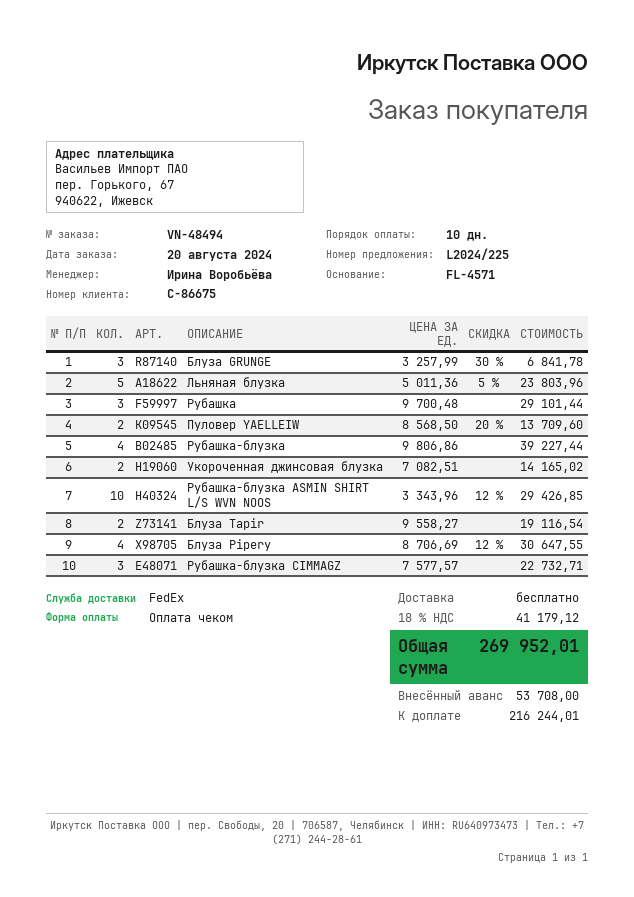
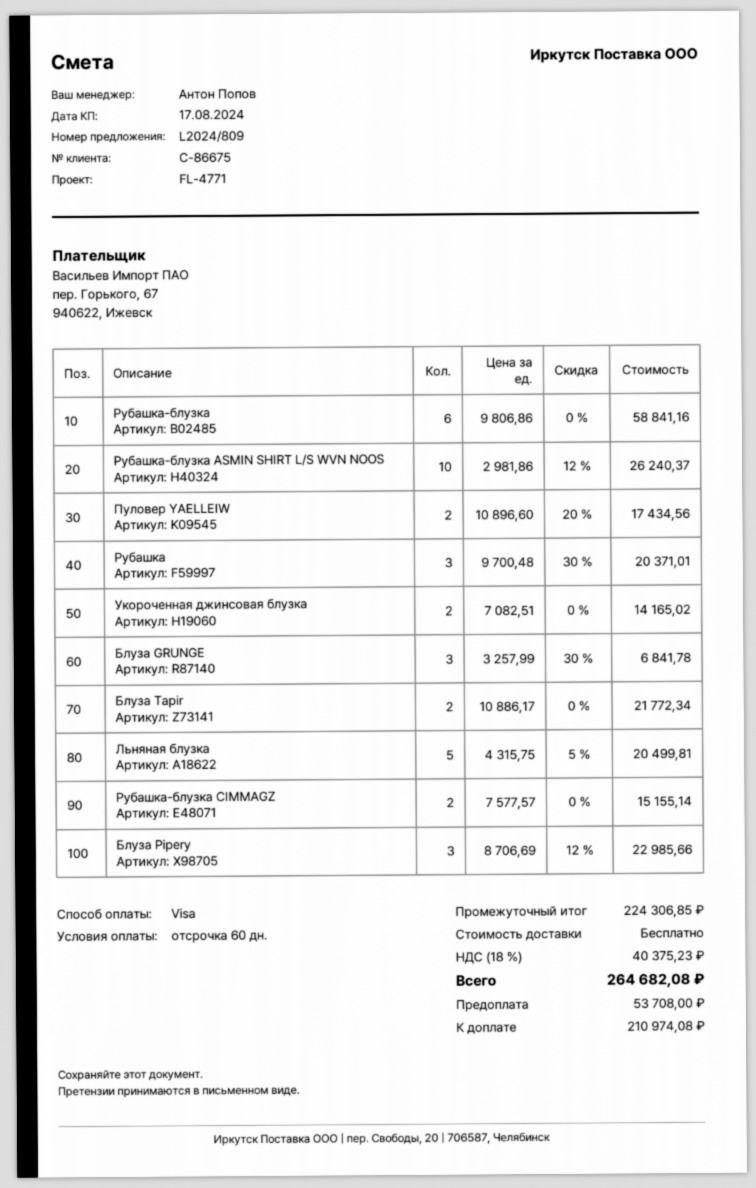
quote number: L2024/225 -> L2024/809
payment terms: 10 days -> 60 days
reference: FL-4571 -> FL-4771
sales rep: Ирина Воробьёва -> Антон Попов
payment method: cheque -> Visa
Льняная блузка: 5 x 5011.36 - 5% = 23803.96 -> 5 x 4315.75 - 5% = 20499.81
Рубашка: 3 x 9700.48 = 29101.44 -> 3 x 9700.48 - 30% = 20371.01
Пуловер YAELLEIW: 2 x 8568.50 - 20% = 13709.60 -> 2 x 10896.60 - 20% = 17434.56
Рубашка-блузка: 4 x 9806.86 = 39227.44 -> 6 x 9806.86 = 58841.16
Рубашка-блузка ASMIN SHIRT L/S WVN NOOS: 10 x 3343.96 - 12% = 29426.85 -> 10 x 2981.86 - 12% = 26240.37
Блуза Tapir: 2 x 9558.27 = 19116.54 -> 2 x 10886.17 = 21772.34
Блуза Pipery: 4 x 8706.69 - 12% = 30647.55 -> 3 x 8706.69 - 12% = 22985.66
Рубашка-блузка CIMMAGZ: 3 x 7577.57 = 22732.71 -> 2 x 7577.57 = 15155.14
tax: 18% = 41179.12 -> 18% = 40375.23
total: 269952.01 -> 264682.08
balance: 216244.01 -> 210974.08

